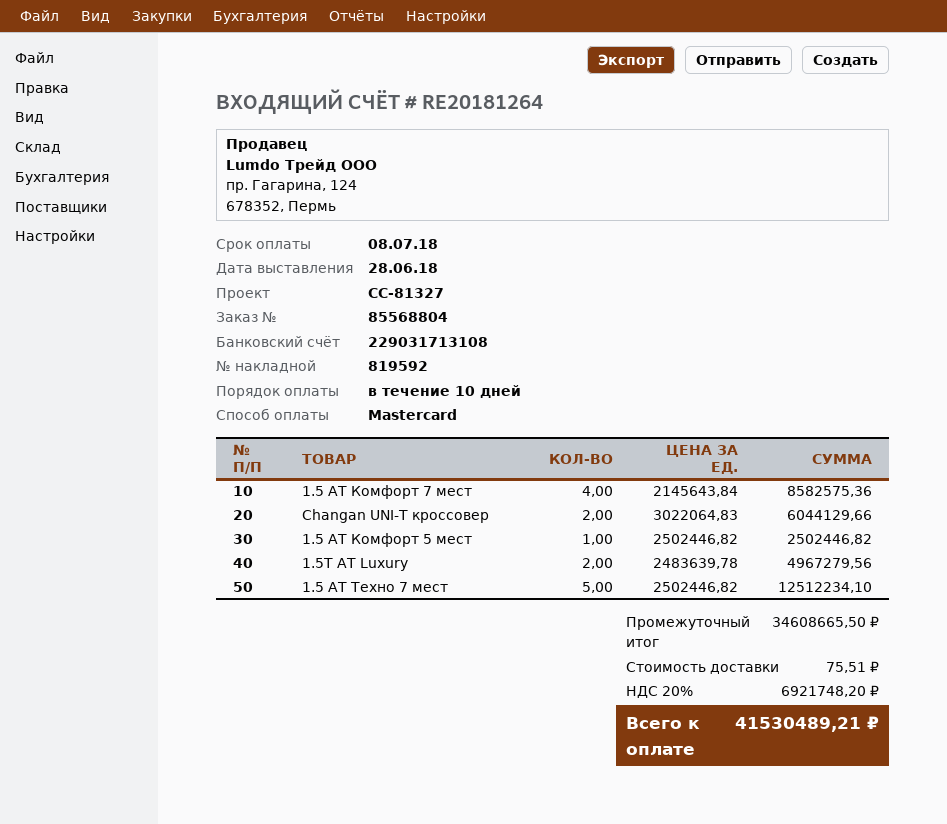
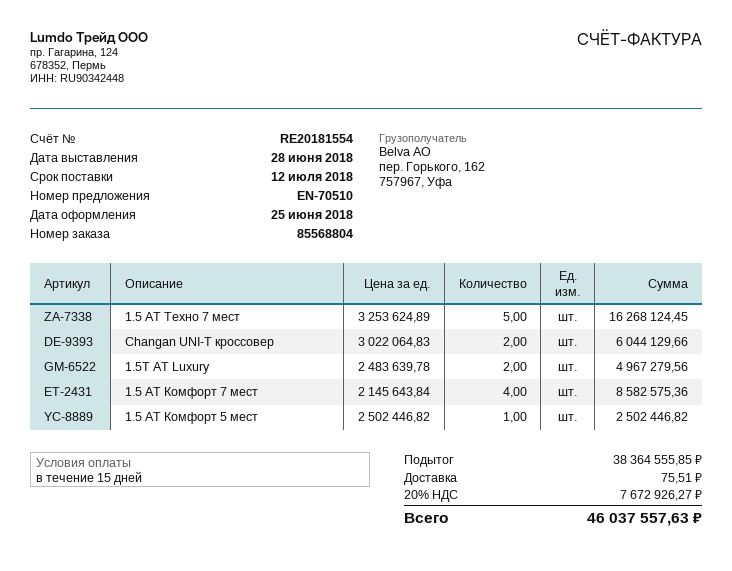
invoice number: RE20181264 -> RE20181554
payment terms: 10 days -> 15 days
1.5 AT Техно 7 мест: 5 x 2502446.82 = 12512234.10 -> 5 x 3253624.89 = 16268124.45
subtotal: 34608665.50 -> 38364555.85
tax: 20% = 6921748.20 -> 20% = 7672926.27
total: 41530489.21 -> 46037557.63

